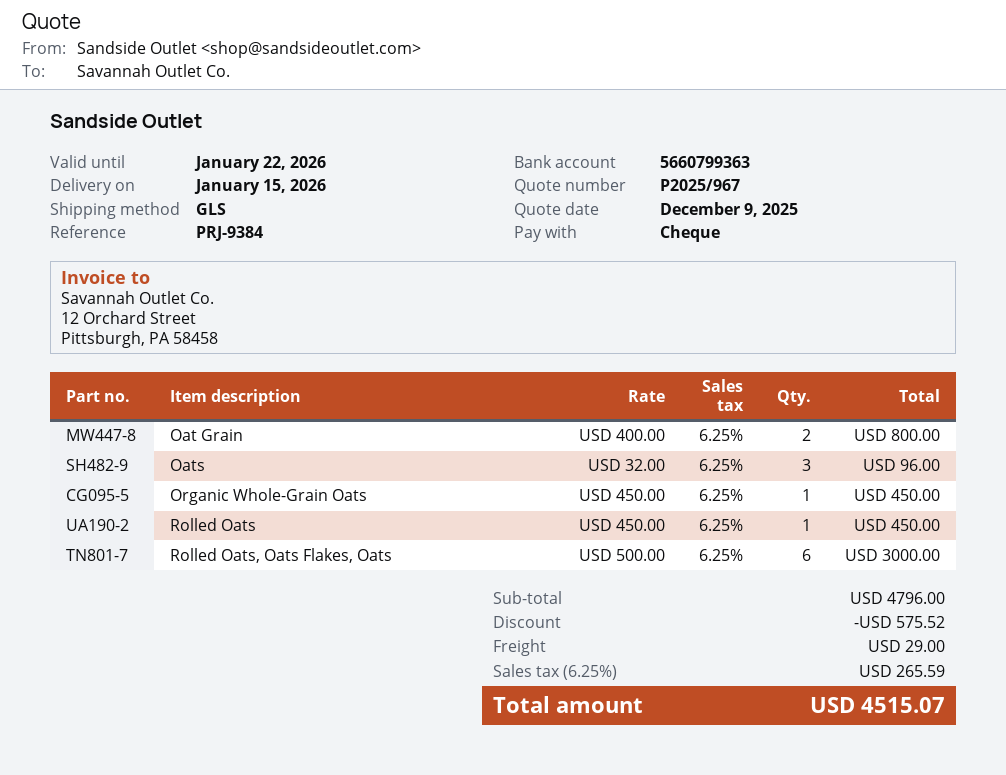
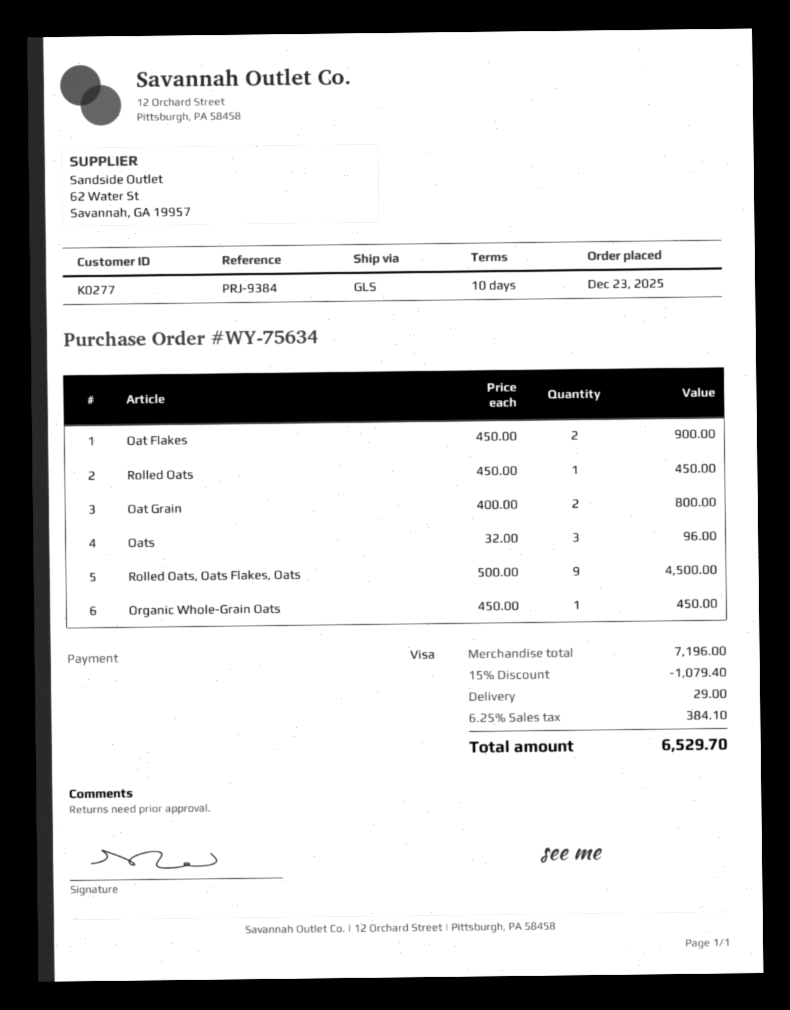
payment method: cheque -> Visa
Rolled Oats, Oats Flakes, Oats: 6 x 500.00 = 3000.00 -> 9 x 500.00 = 4500.00
Oat Flakes: none -> 2 x 450.00 = 900.00
subtotal: 4796.00 -> 7196.00
discount: 575.52 -> 1079.40
tax: 6.25% = 265.59 -> 6.25% = 384.10
total: 4515.07 -> 6529.70

